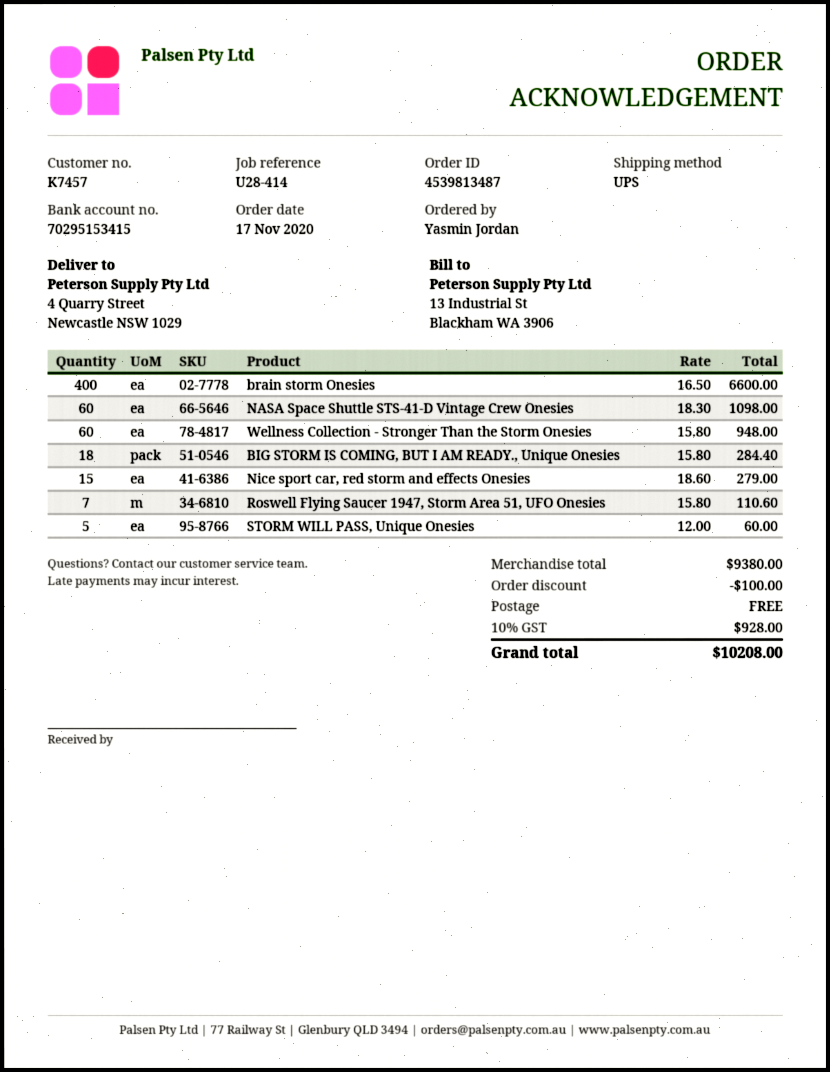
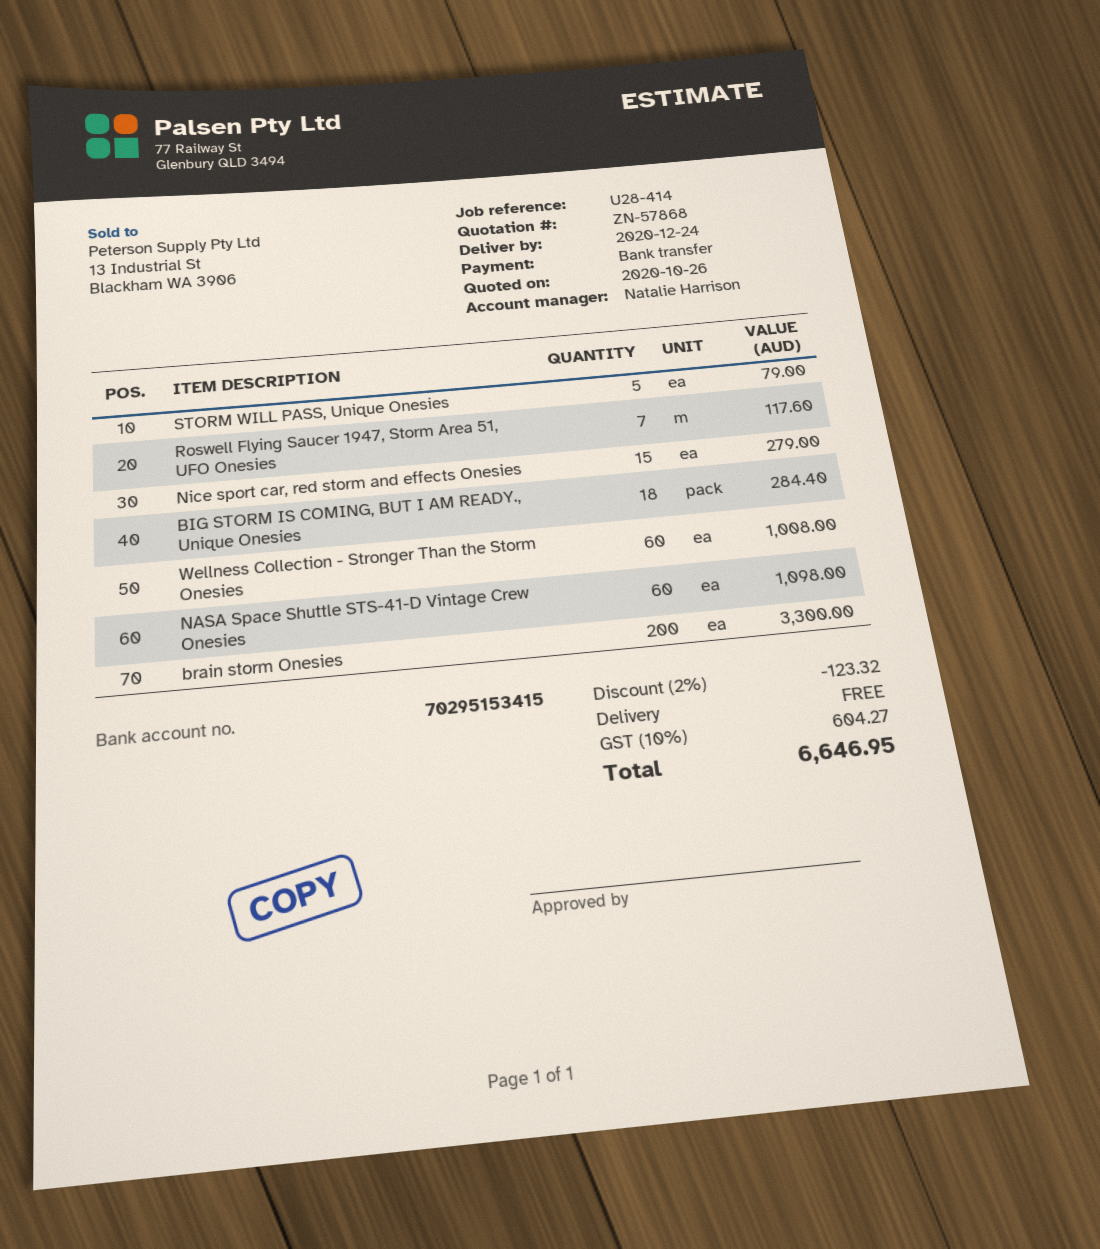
brain storm Onesies: 400 for 6600.00 -> 200 for 3300.00
Wellness Collection - Stronger Than the Storm Onesies: 60 for 948.00 -> 60 for 1008.00
Roswell Flying Saucer 1947, Storm Area 51, UFO Onesies: 7 for 110.60 -> 7 for 117.60
STORM WILL PASS, Unique Onesies: 5 for 60.00 -> 5 for 79.00
discount: 100.00 -> 123.32
tax: 10% = 928.00 -> 10% = 604.27
total: 10208.00 -> 6646.95

